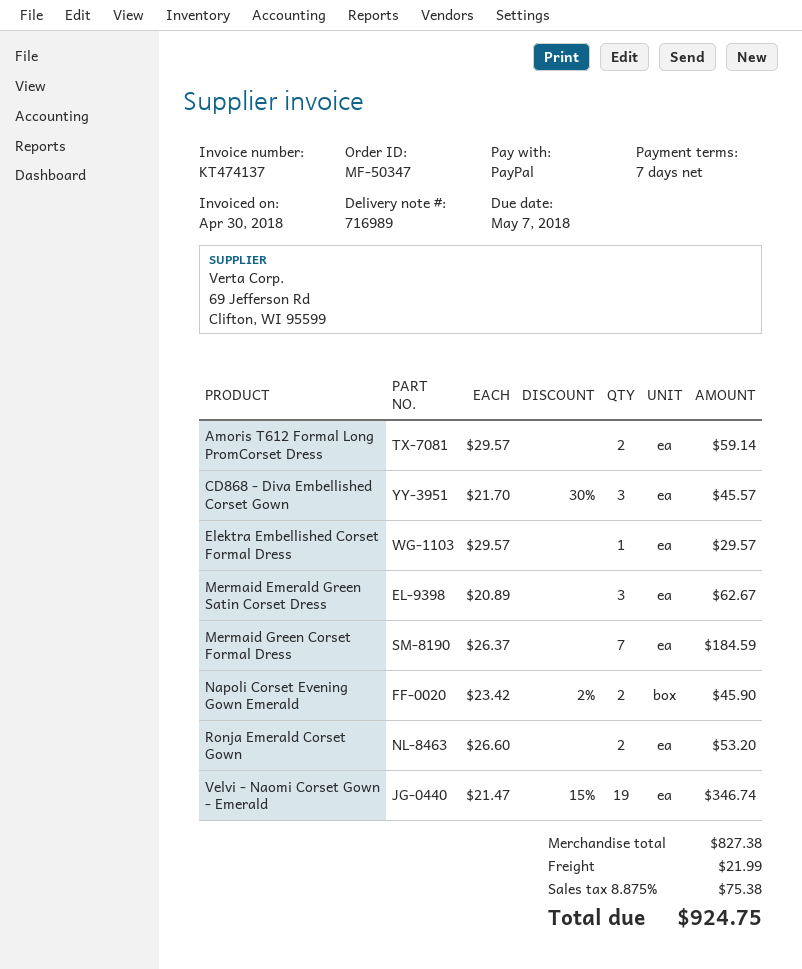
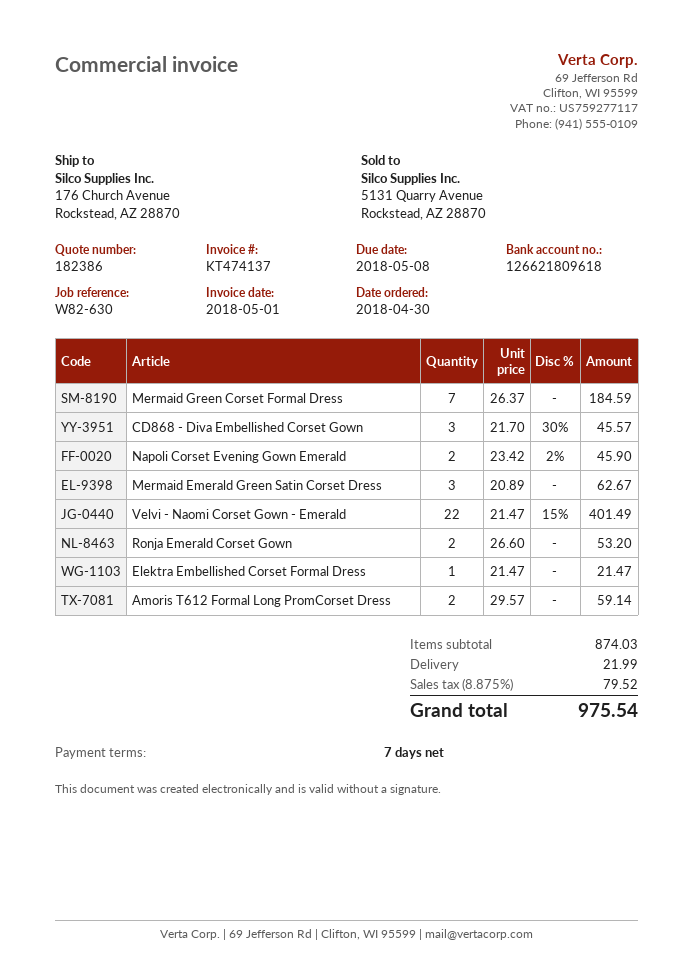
invoice date: 2018-04-30 -> 2018-05-01
due date: 2018-05-07 -> 2018-05-08
Elektra Embellished Corset Formal Dress: 1 x 29.57 = 29.57 -> 1 x 21.47 = 21.47
Velvi - Naomi Corset Gown - Emerald: 19 x 21.47 - 15% = 346.74 -> 22 x 21.47 - 15% = 401.49
subtotal: 827.38 -> 874.03
tax: 8.875% = 75.38 -> 8.875% = 79.52
total: 924.75 -> 975.54

